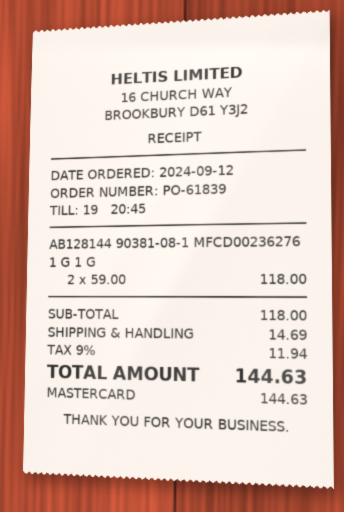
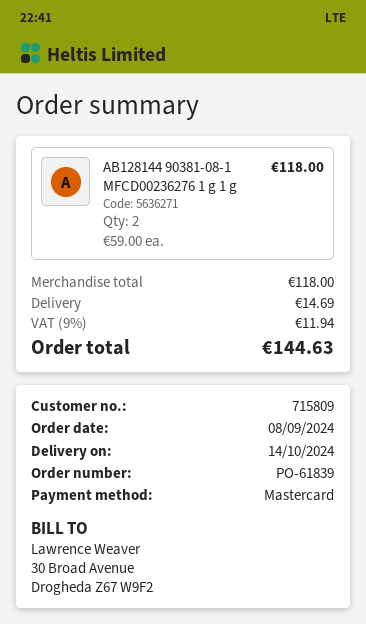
order date: 2024-09-12 -> 2024-09-08

